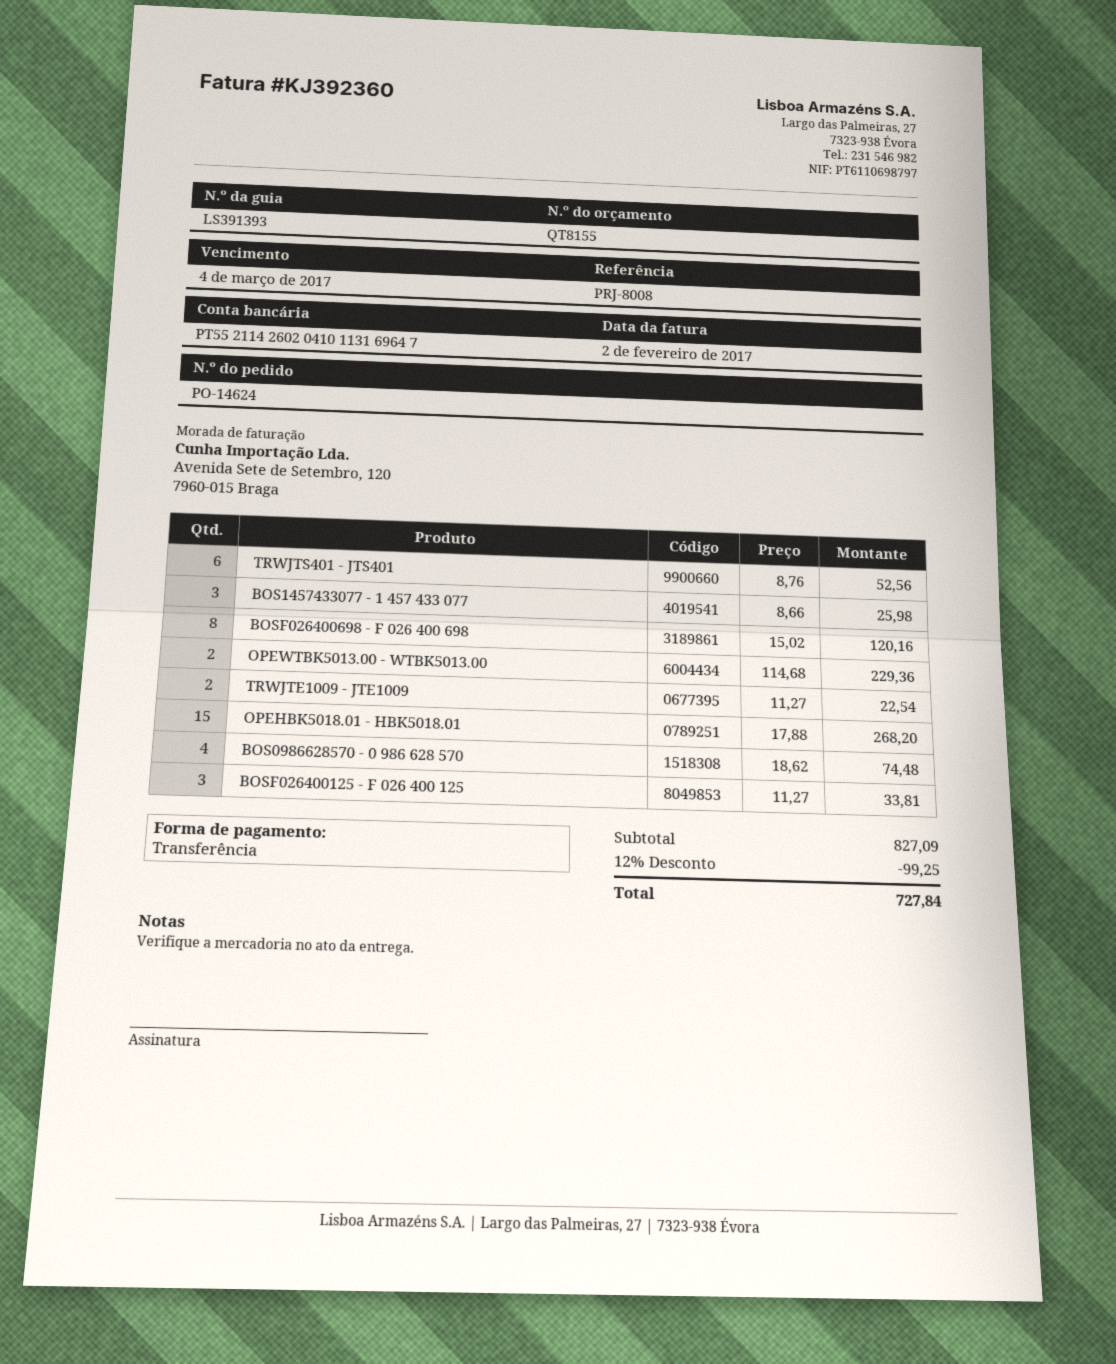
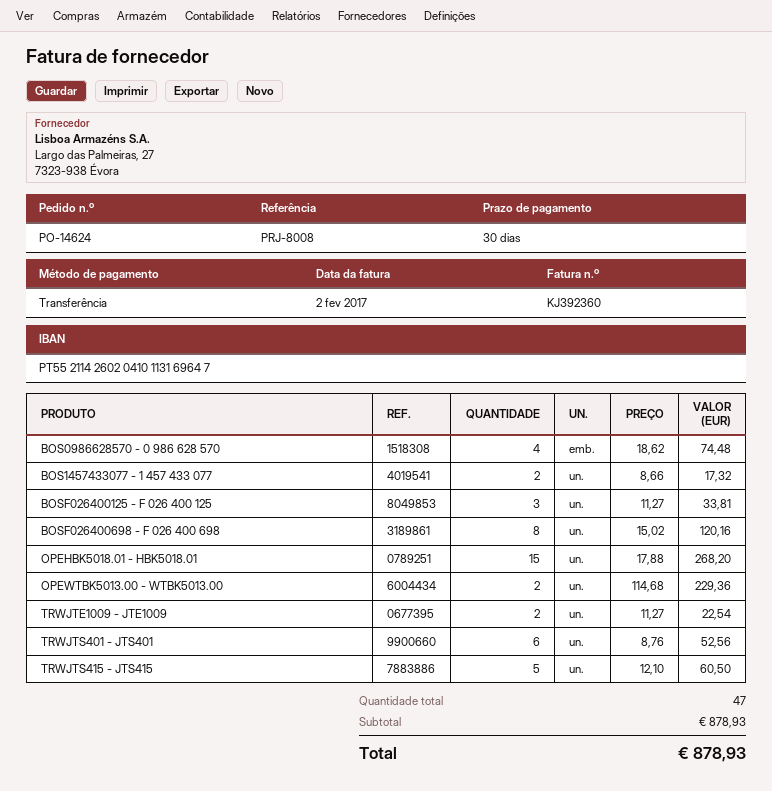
BOS1457433077 - 1 457 433 077: 3 x 8.66 = 25.98 -> 2 x 8.66 = 17.32
TRWJTS415 - JTS415: none -> 5 x 12.10 = 60.50
subtotal: 827.09 -> 878.93
discount: 12% = 99.25 -> none
total: 727.84 -> 878.93

